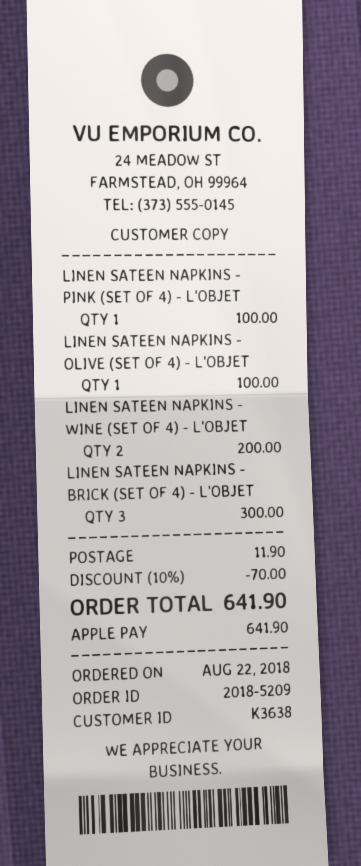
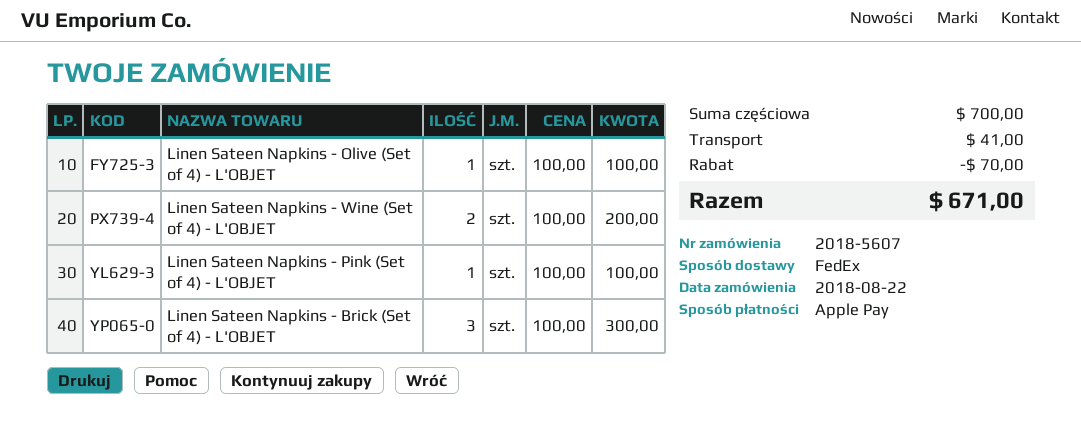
order number: 2018-5209 -> 2018-5607
shipping: 11.90 -> 41.00
total: 641.90 -> 671.00

